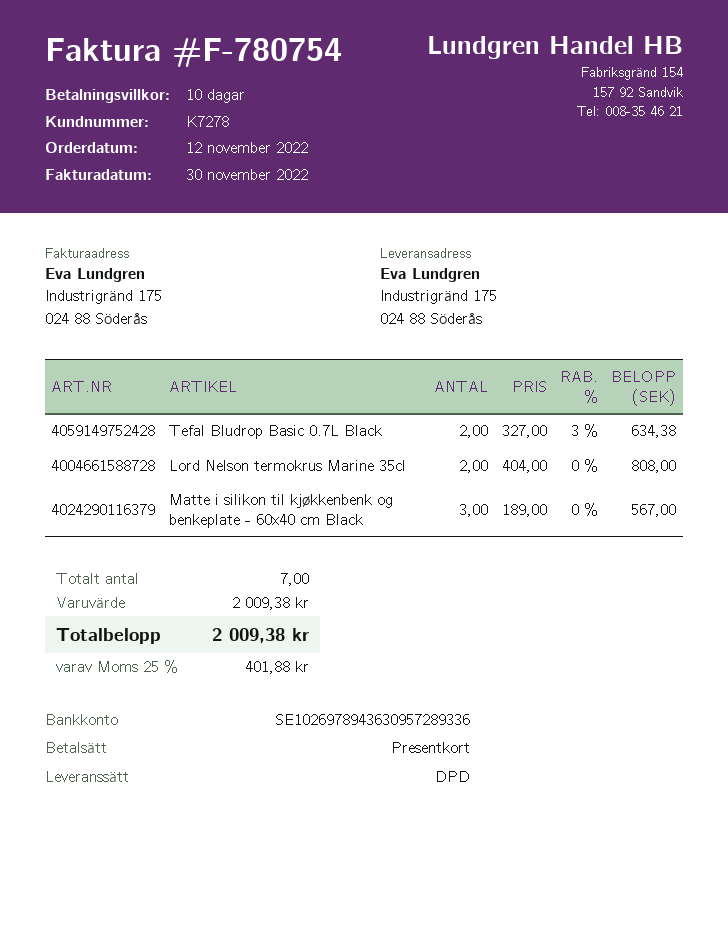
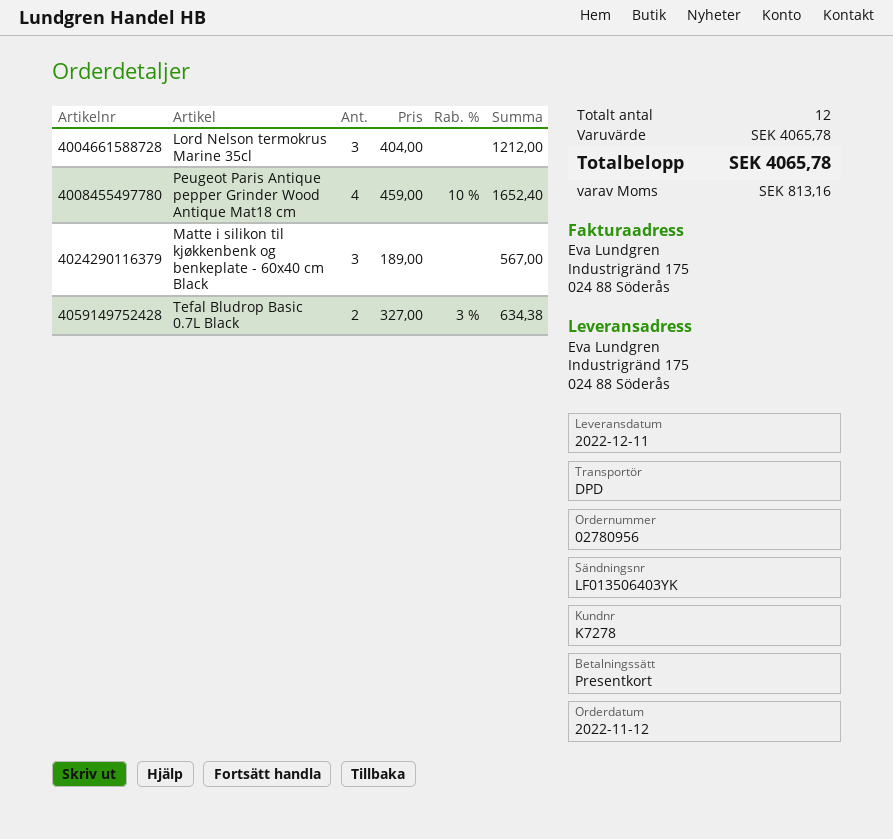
Lord Nelson termokrus Marine 35cl: 2 x 404.00 = 808.00 -> 3 x 404.00 = 1212.00
Peugeot Paris Antique pepper Grinder Wood Antique Mat18 cm: none -> 4 x 459.00 - 10% = 1652.40
total quantity: 7 -> 12
subtotal: 2009.38 -> 4065.78
tax: 401.88 -> 813.16
total: 2009.38 -> 4065.78

